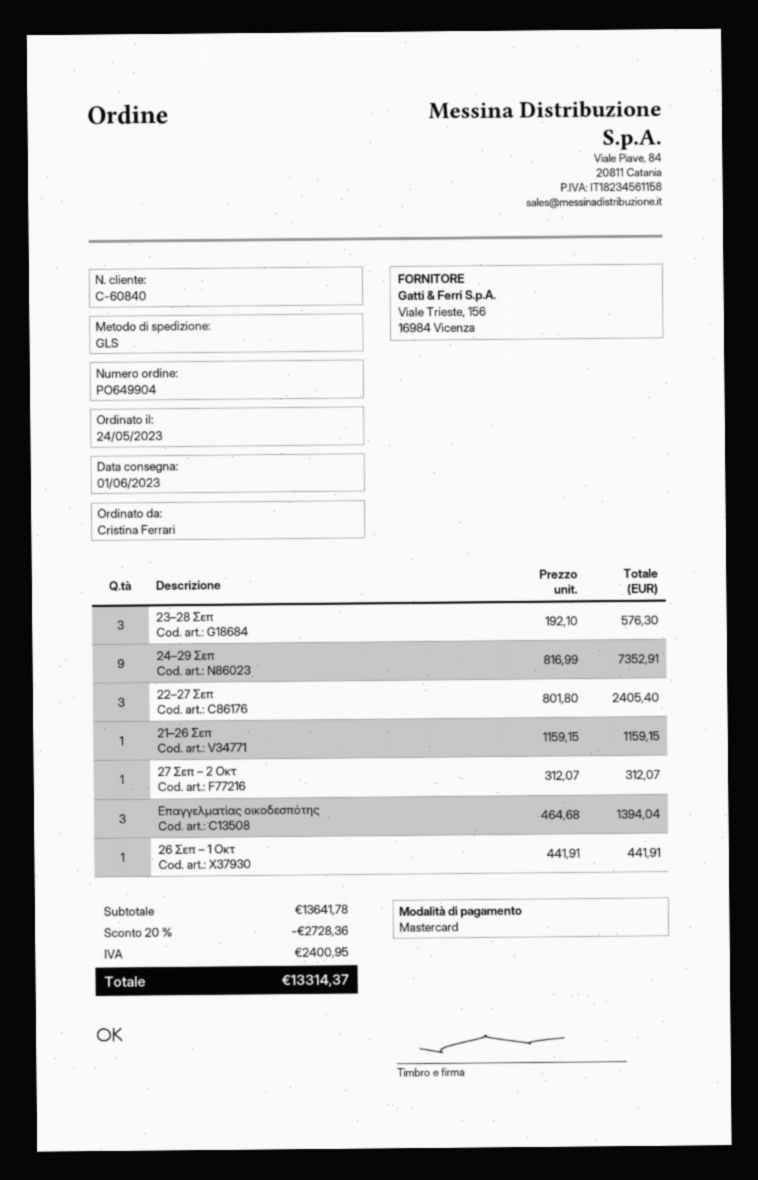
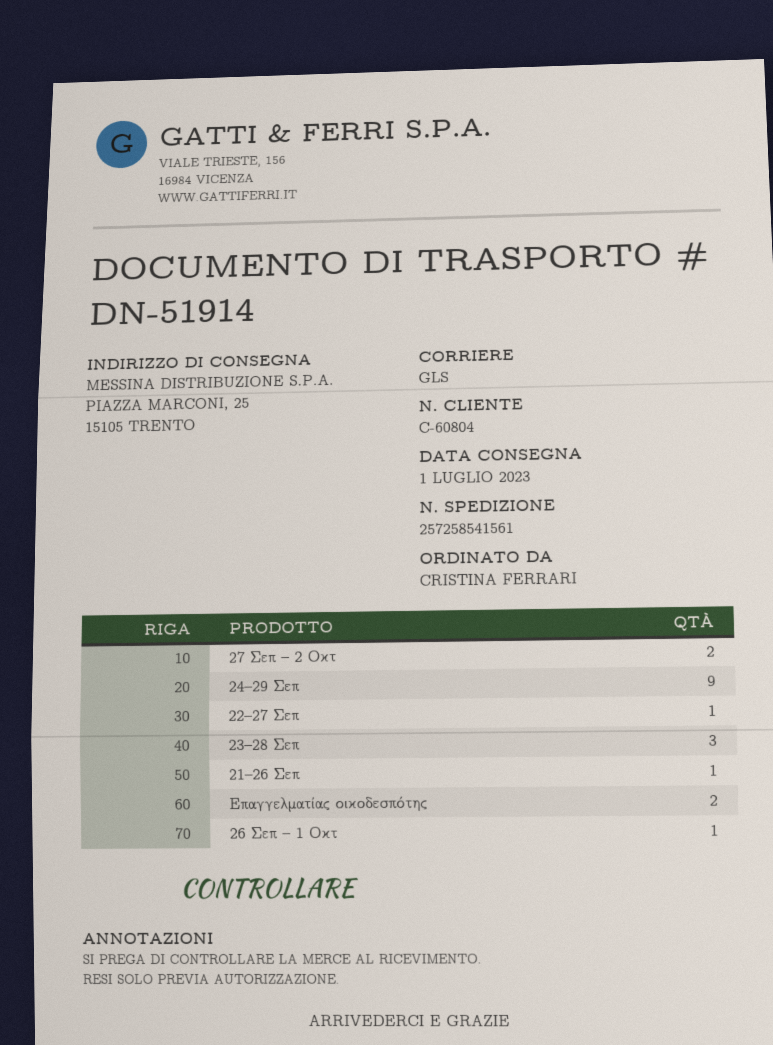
delivery date: 2023-06-01 -> 2023-07-01
customer number: C-60840 -> C-60804
22–27 Σεπ: 3 -> 1
27 Σεπ – 2 Οκτ: 1 -> 2
Επαγγελματίας οικοδεσπότης: 3 -> 2

